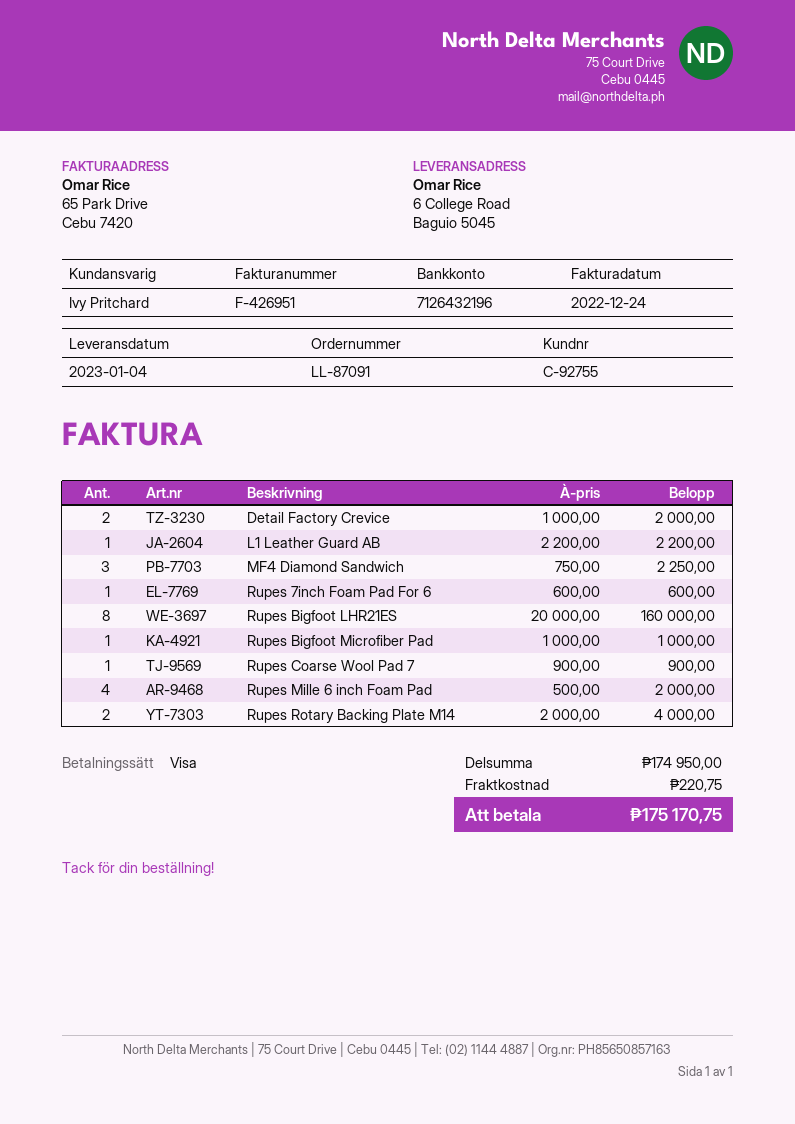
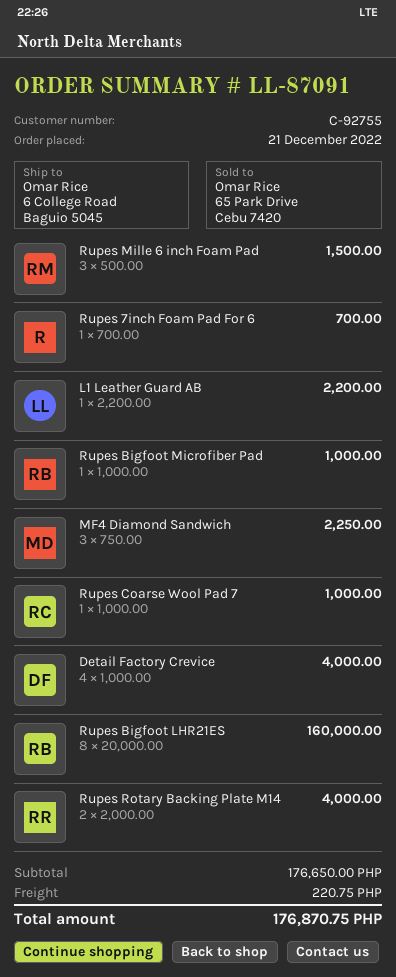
Detail Factory Crevice: 2 x 1000.00 = 2000.00 -> 4 x 1000.00 = 4000.00
Rupes 7inch Foam Pad For 6: 1 x 600.00 = 600.00 -> 1 x 700.00 = 700.00
Rupes Coarse Wool Pad 7: 1 x 900.00 = 900.00 -> 1 x 1000.00 = 1000.00
Rupes Mille 6 inch Foam Pad: 4 x 500.00 = 2000.00 -> 3 x 500.00 = 1500.00
subtotal: 174950.00 -> 176650.00
total: 175170.75 -> 176870.75

